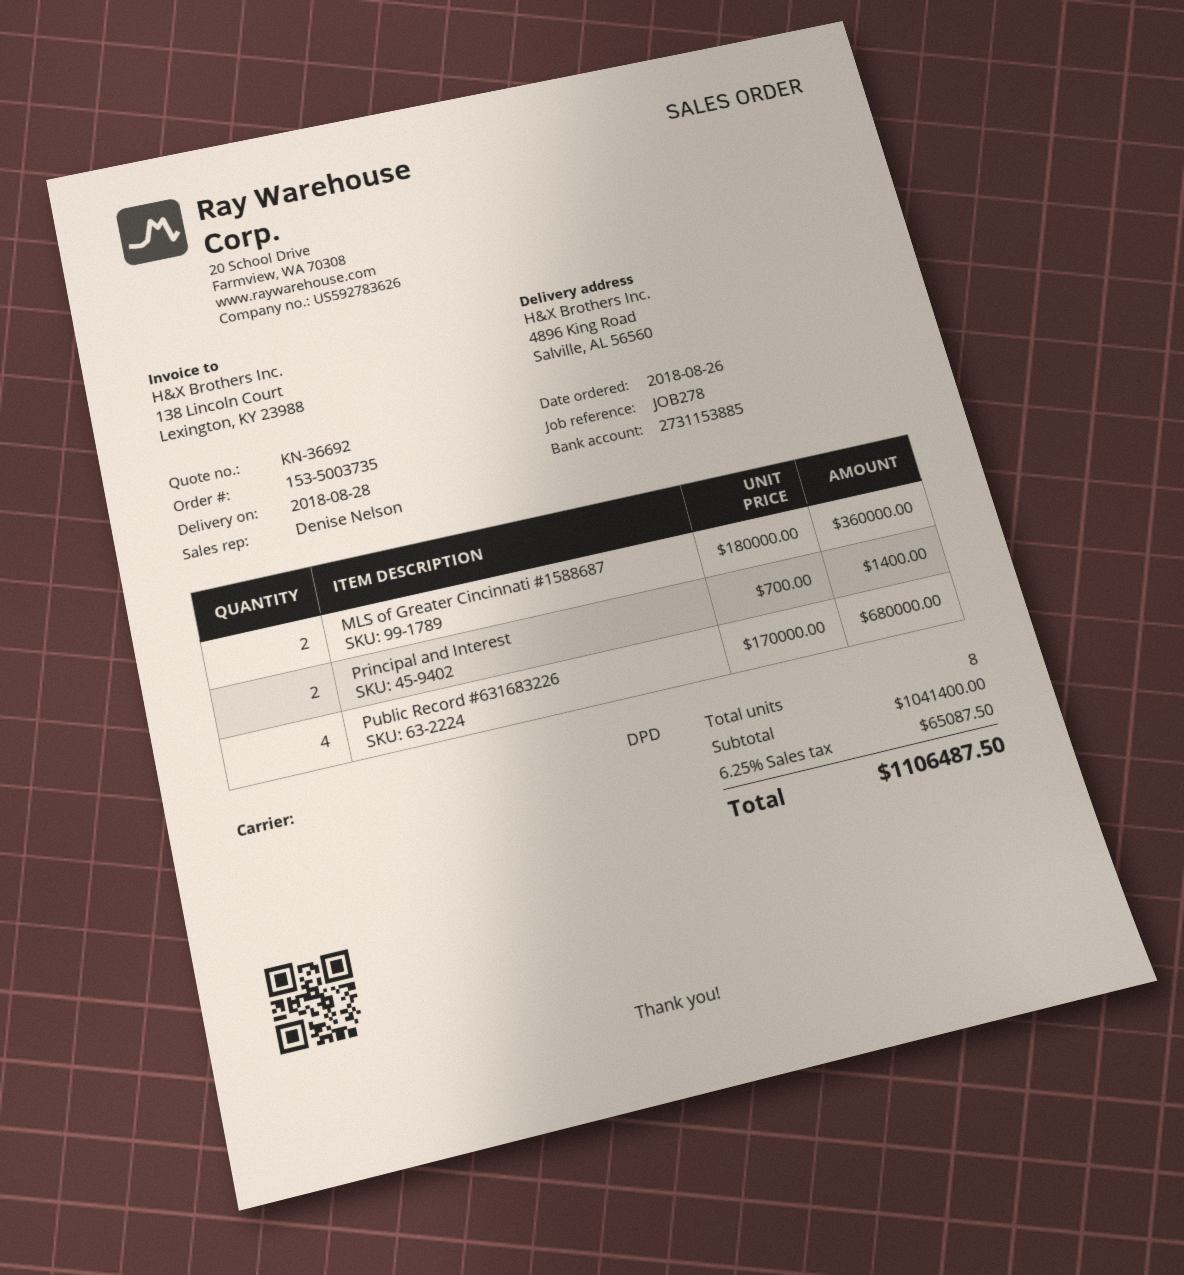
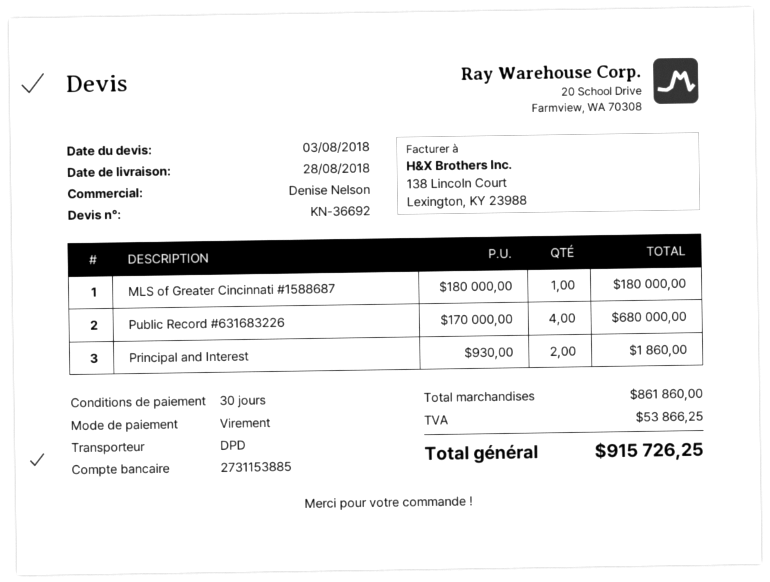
MLS of Greater Cincinnati #1588687: 2 x 180000.00 = 360000.00 -> 1 x 180000.00 = 180000.00
Principal and Interest: 2 x 700.00 = 1400.00 -> 2 x 930.00 = 1860.00
subtotal: 1041400.00 -> 861860.00
tax: 65087.50 -> 53866.25
total: 1106487.50 -> 915726.25

